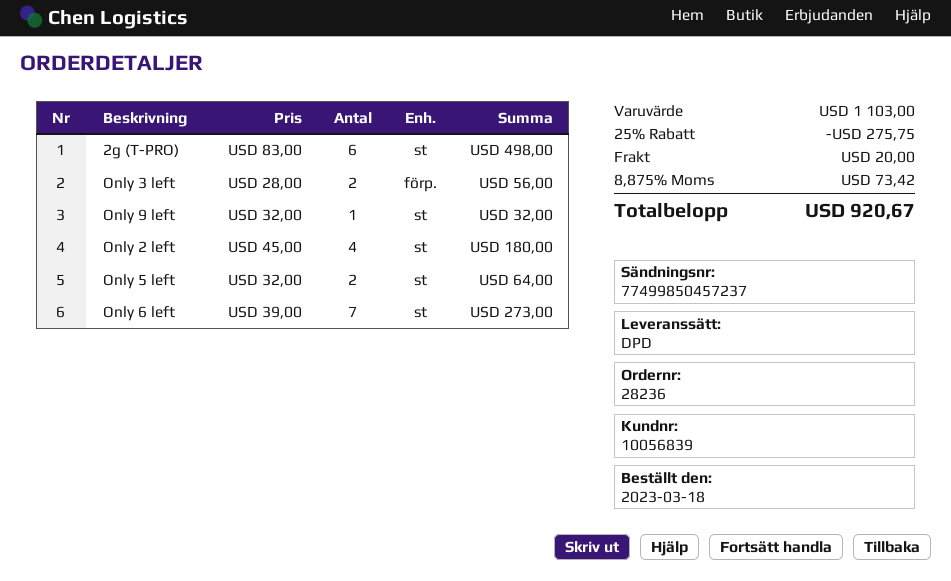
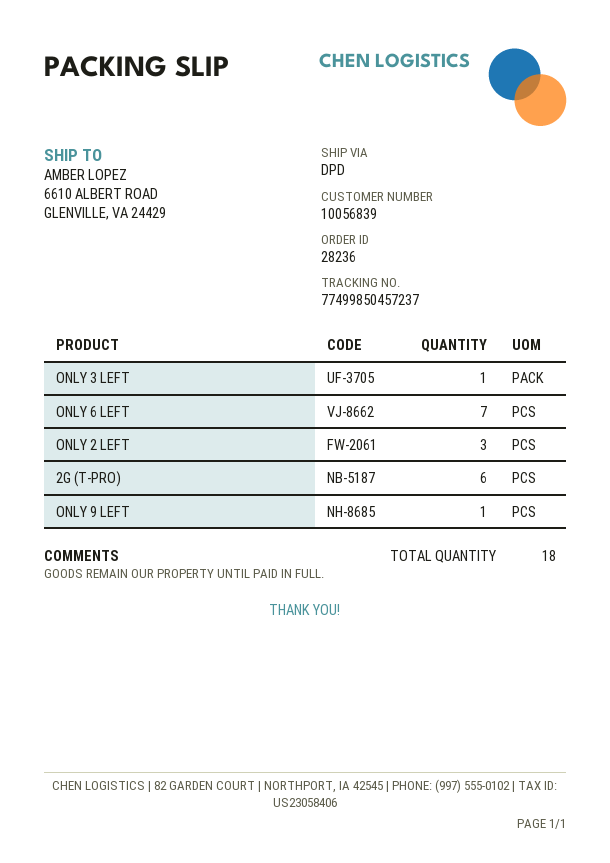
Only 3 left: 2 -> 1
Only 2 left: 4 -> 3
Only 5 left: 2 -> none

